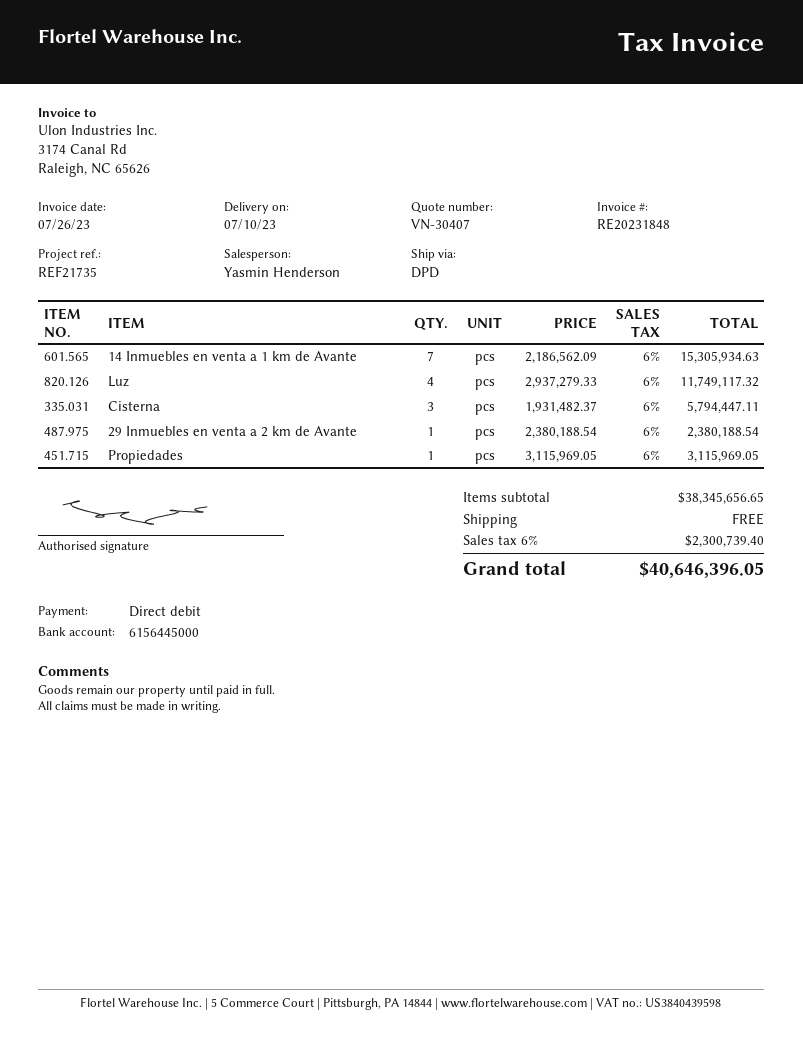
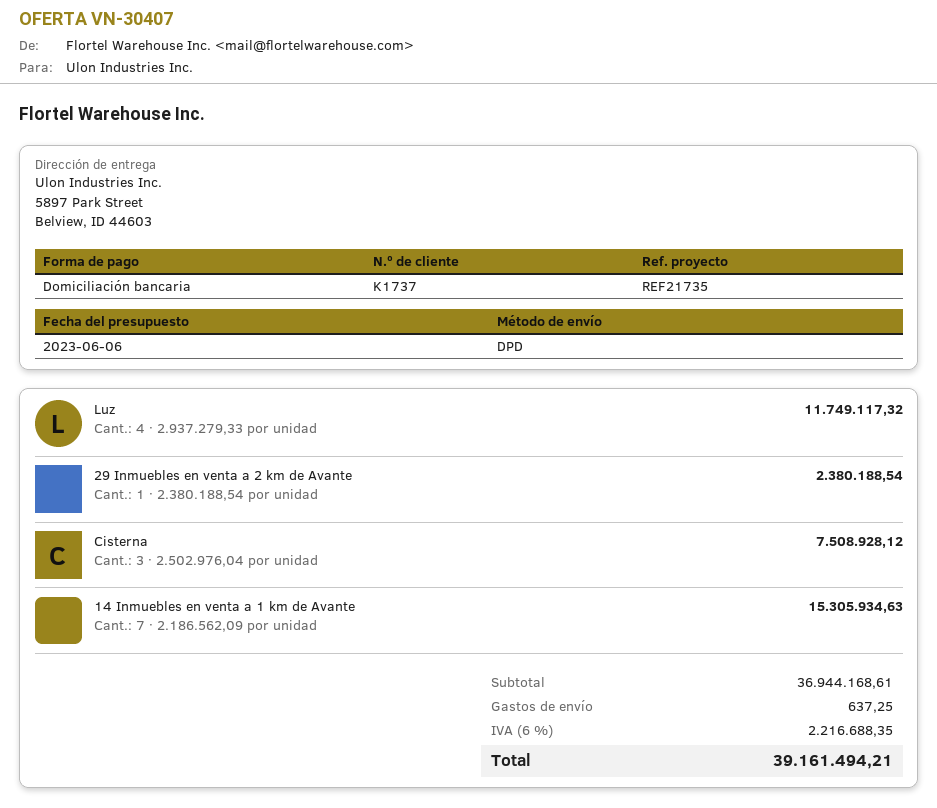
Cisterna: 3 x 1931482.37 = 5794447.11 -> 3 x 2502976.04 = 7508928.12
Propiedades: 1 x 3115969.05 = 3115969.05 -> none
subtotal: 38345656.65 -> 36944168.61
shipping: 0.00 -> 637.25
tax: 6% = 2300739.40 -> 6% = 2216688.35
total: 40646396.05 -> 39161494.21

